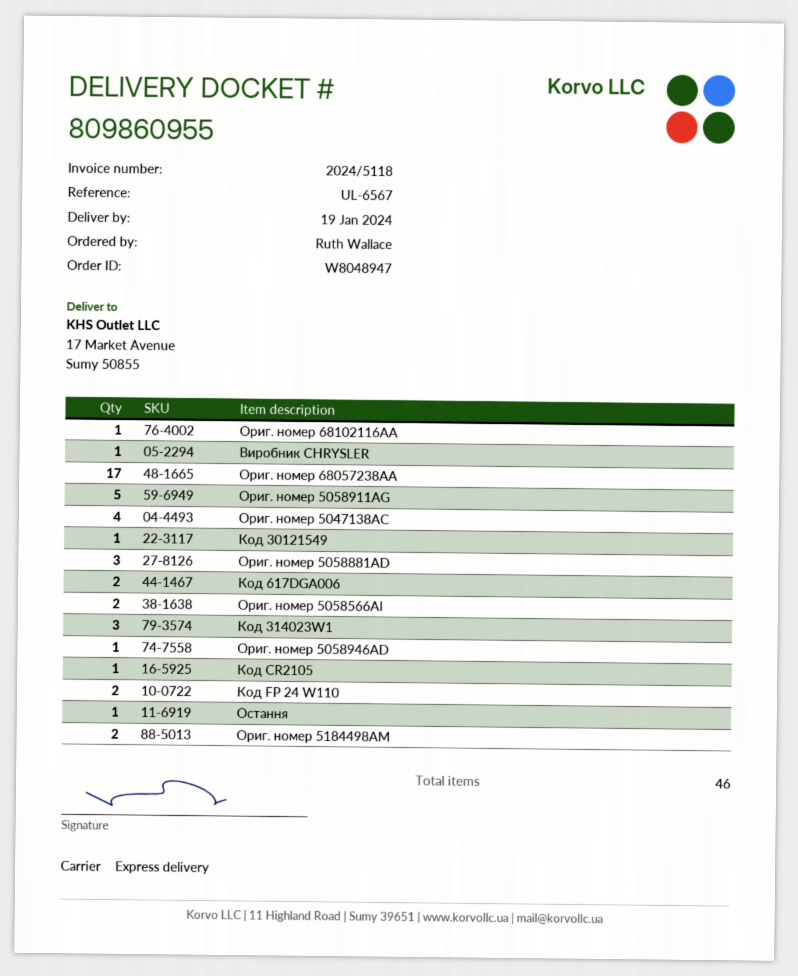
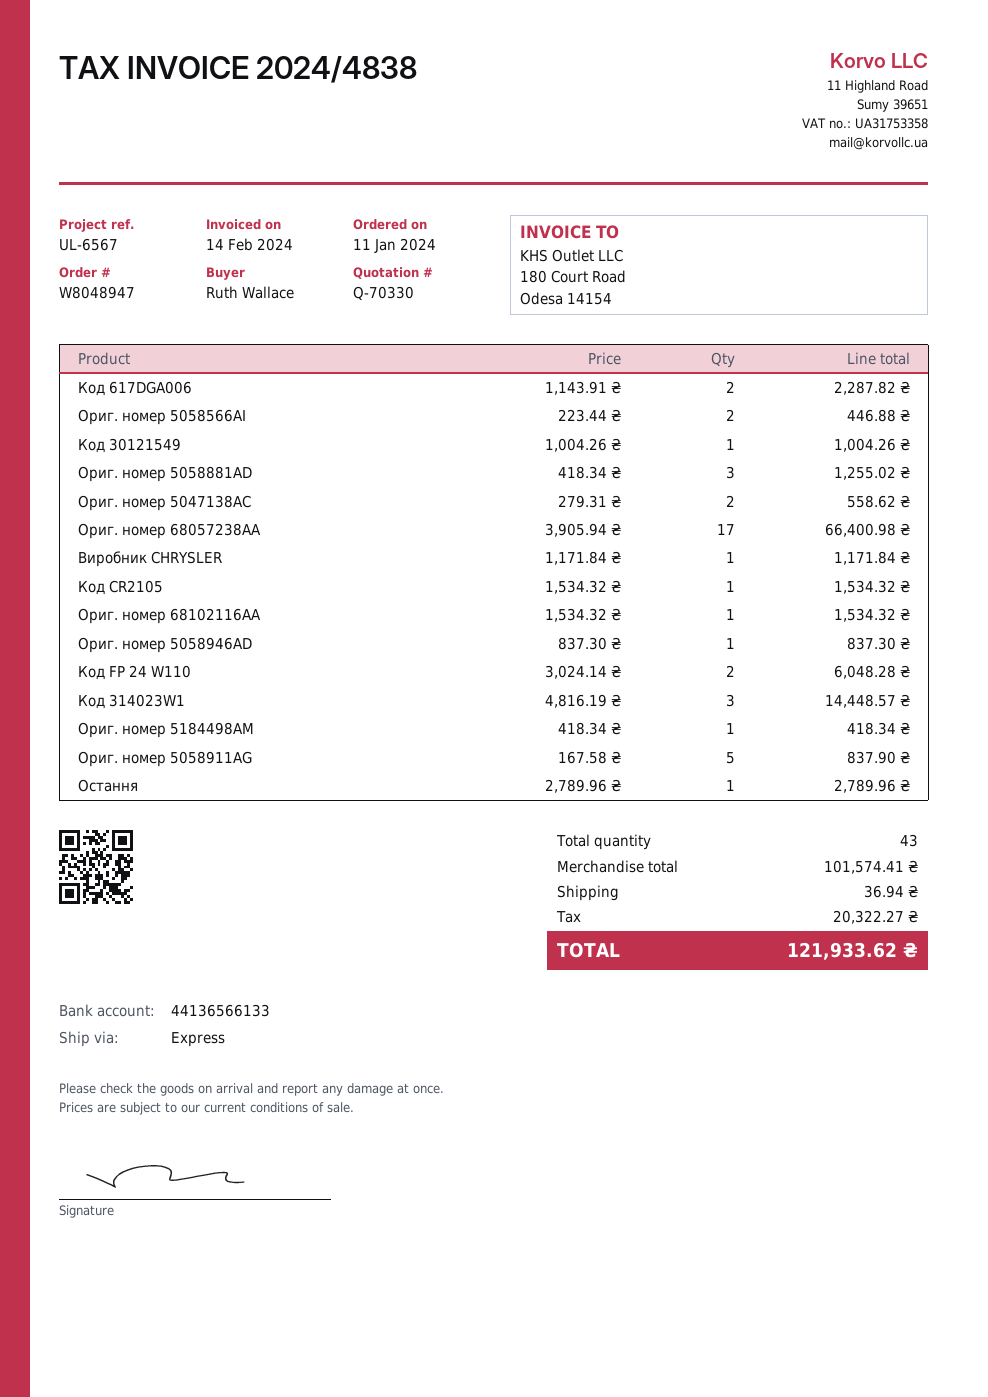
invoice number: 2024/5118 -> 2024/4838
Ориг. номер 5047138AC: 4 -> 2
Ориг. номер 5184498AM: 2 -> 1
total quantity: 46 -> 43

